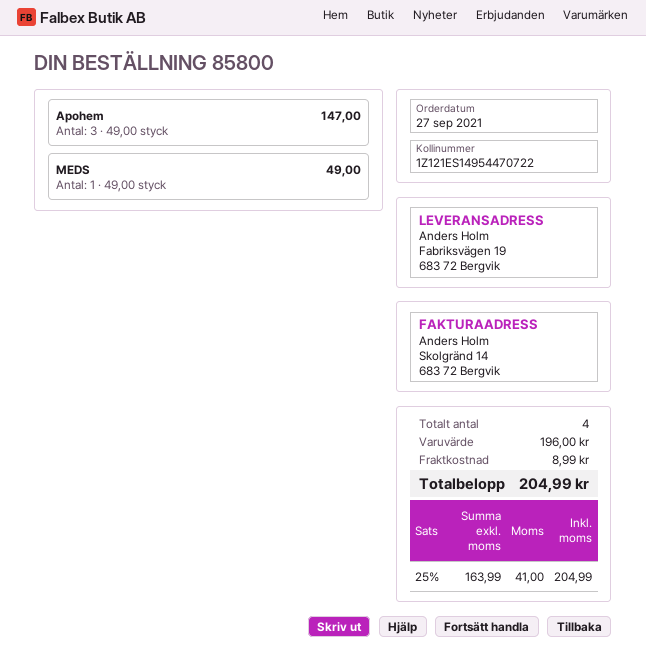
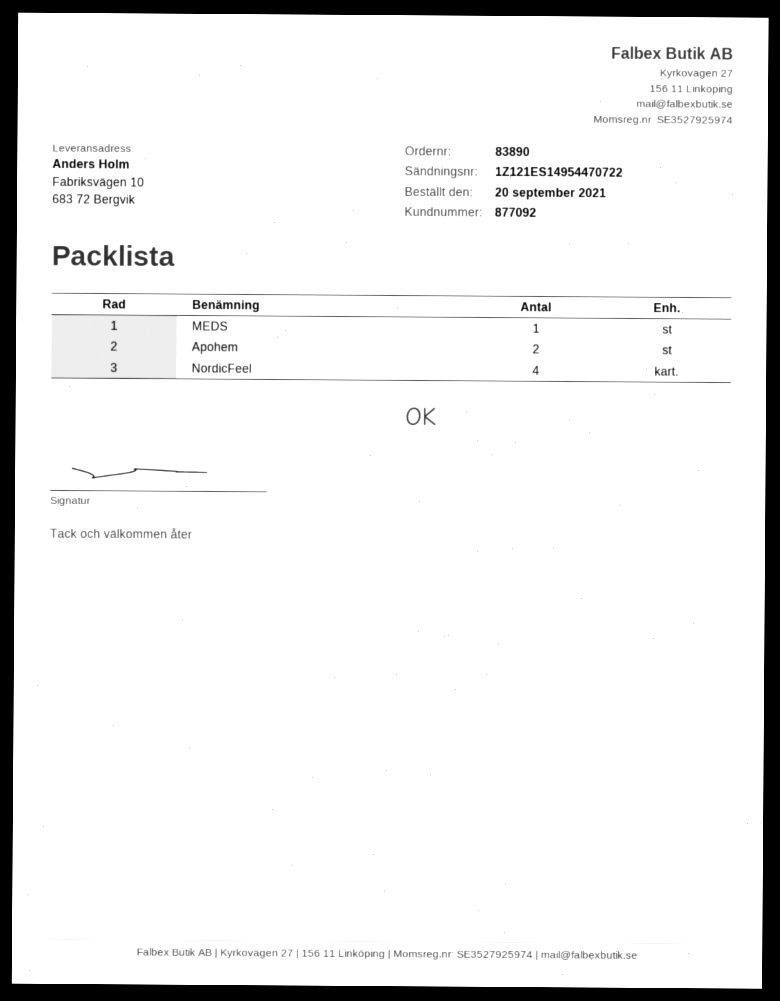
order number: 85800 -> 83890
order date: 2021-09-27 -> 2021-09-20
ship to: Fabriksvägen 19, 683 72 Bergvik -> Fabriksvägen 10, 683 72 Bergvik
Apohem: 3 -> 2
NordicFeel: none -> 4

